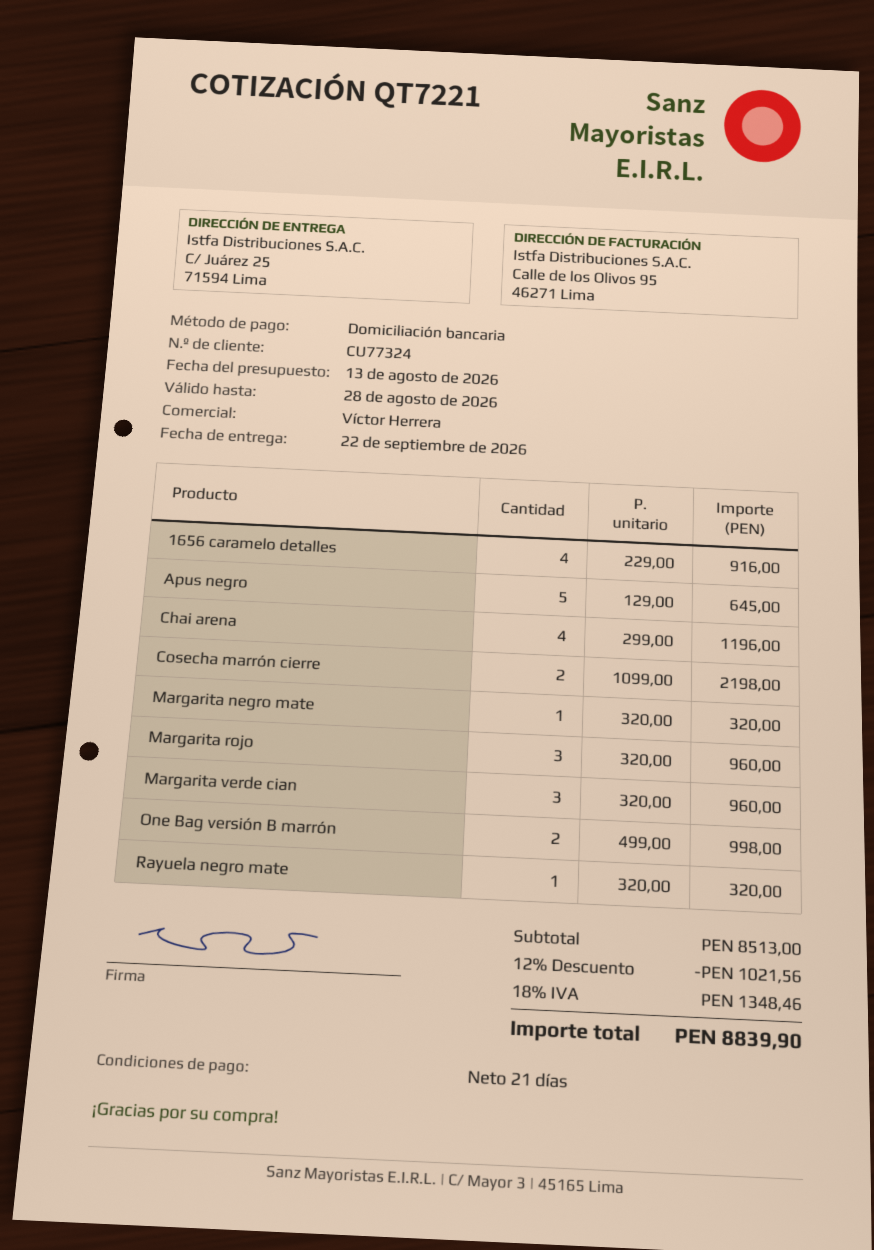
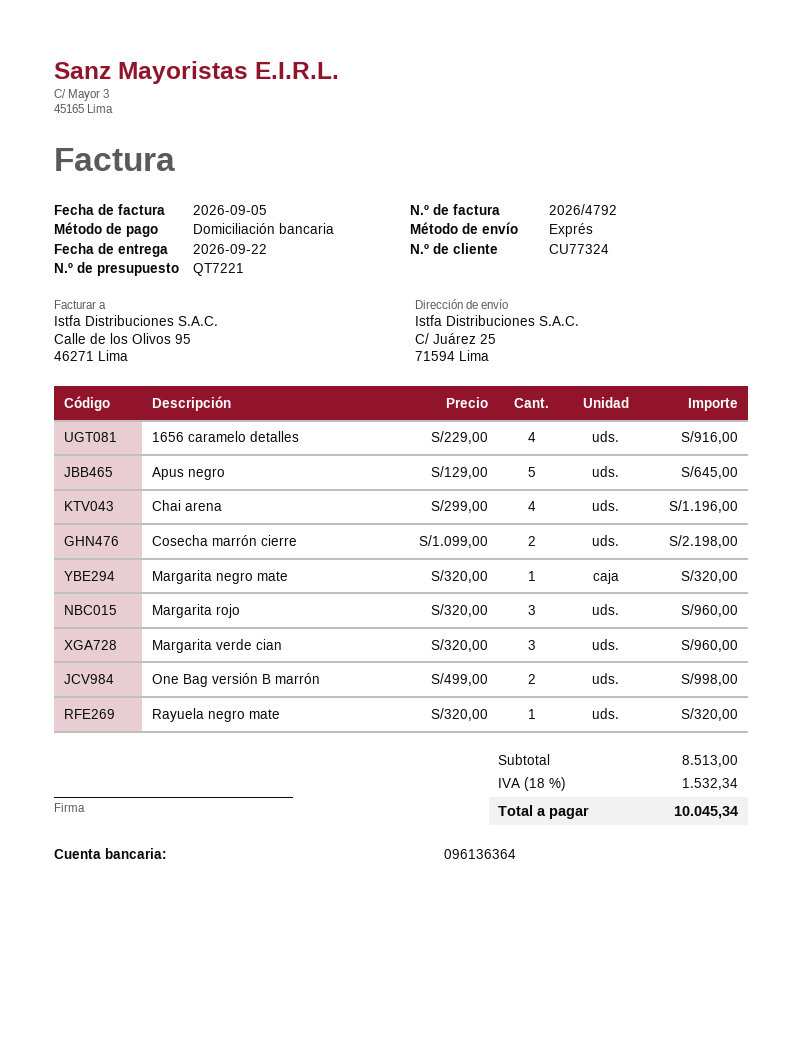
discount: 12% = 1021.56 -> none
tax: 18% = 1348.46 -> 18% = 1532.34
total: 8839.90 -> 10045.34

